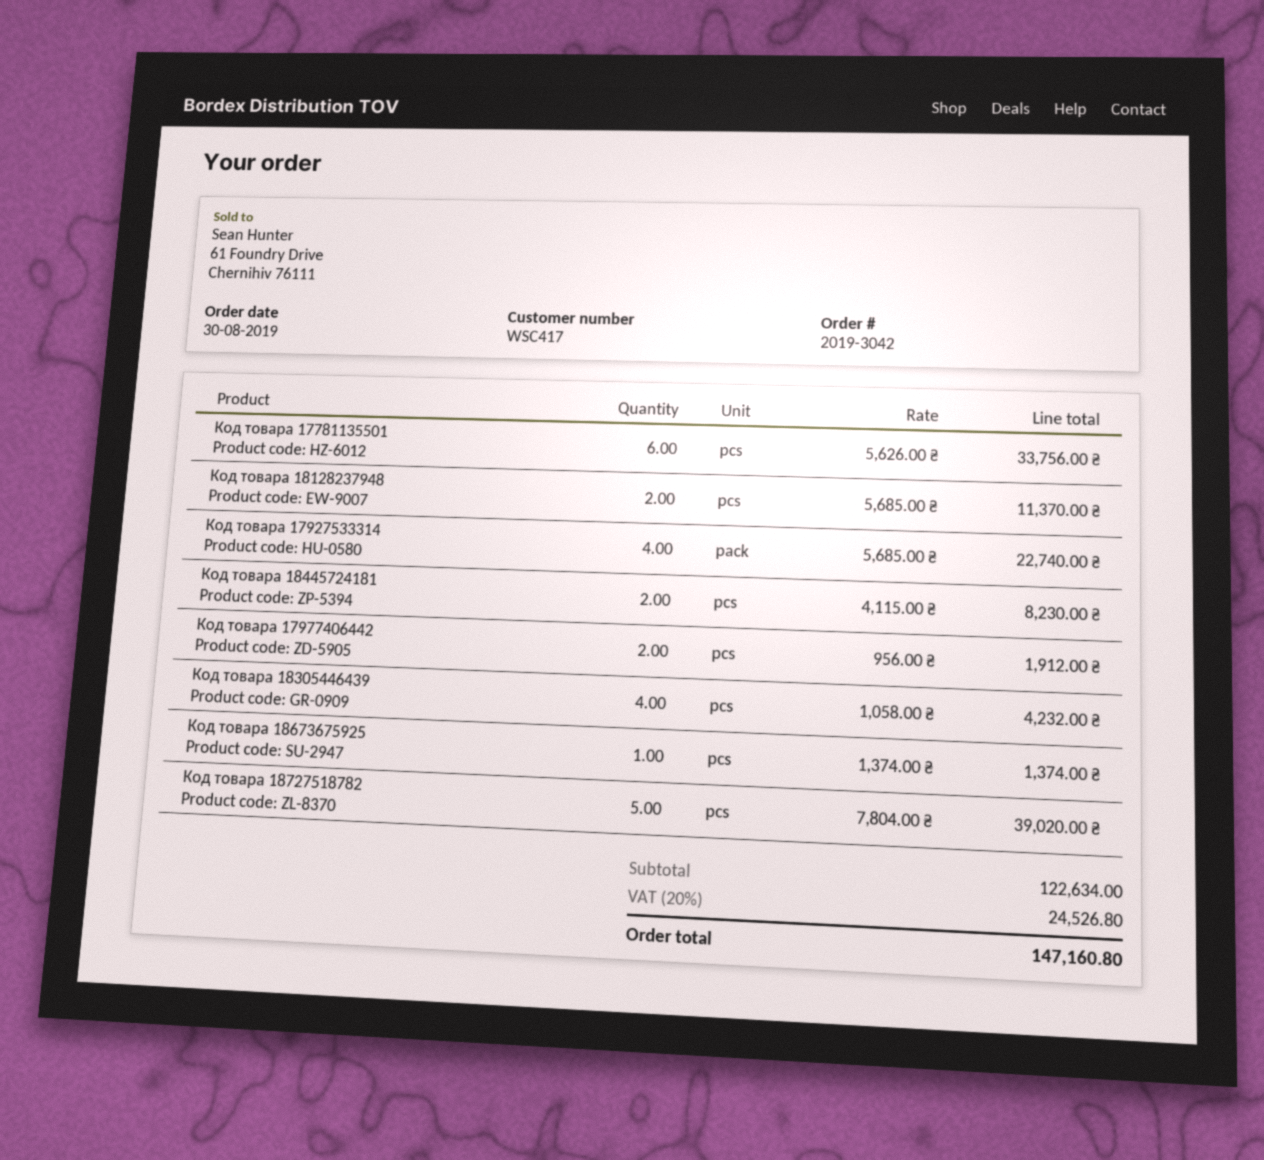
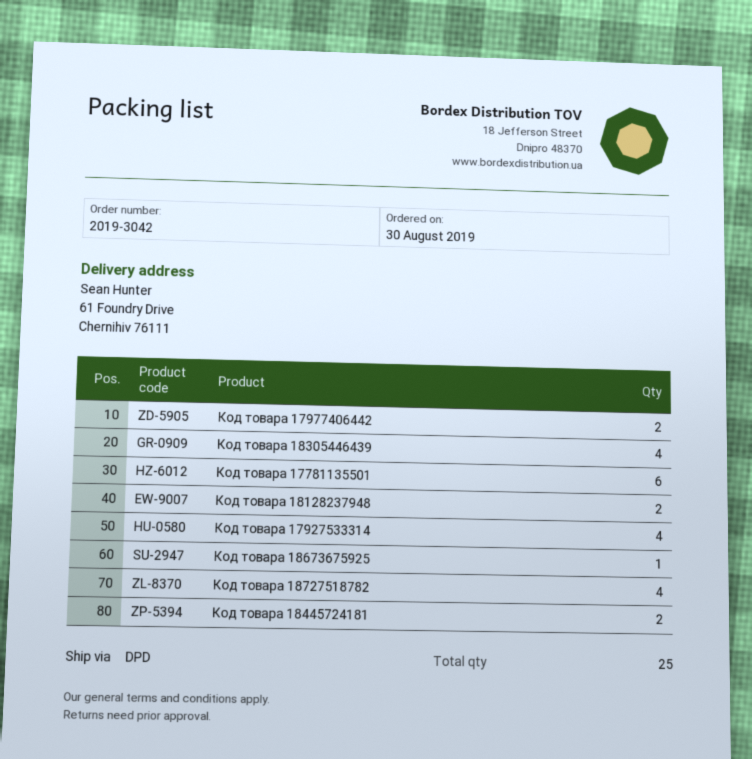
Код товара 18727518782: 5 -> 4

